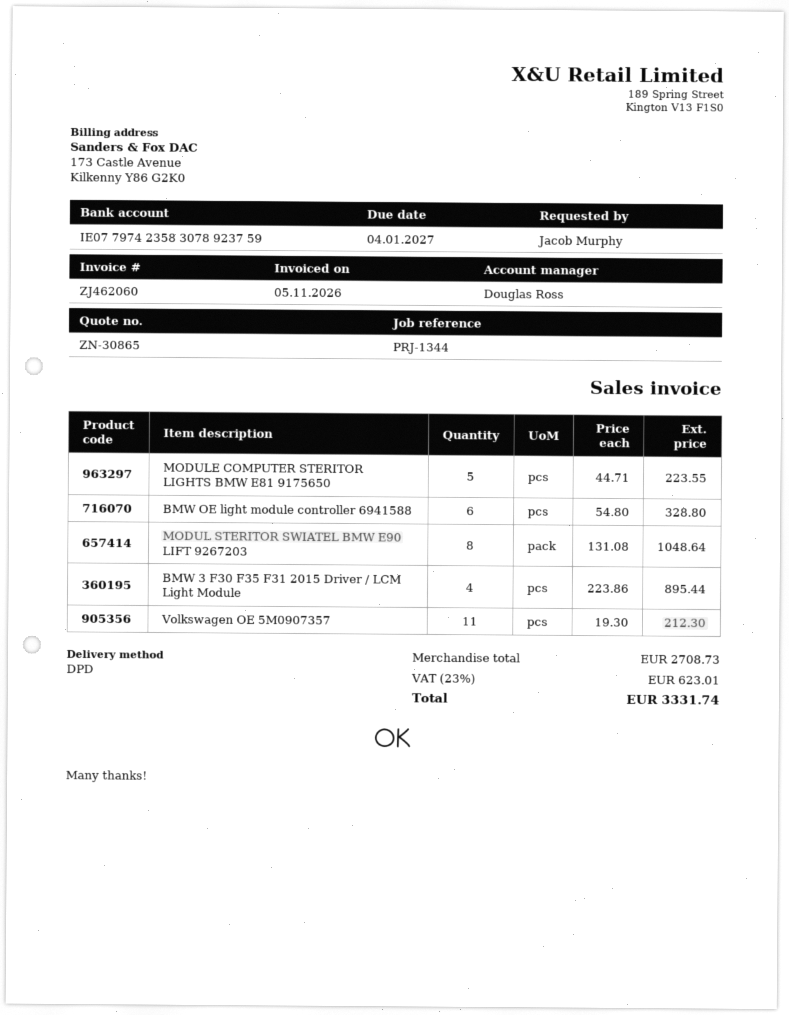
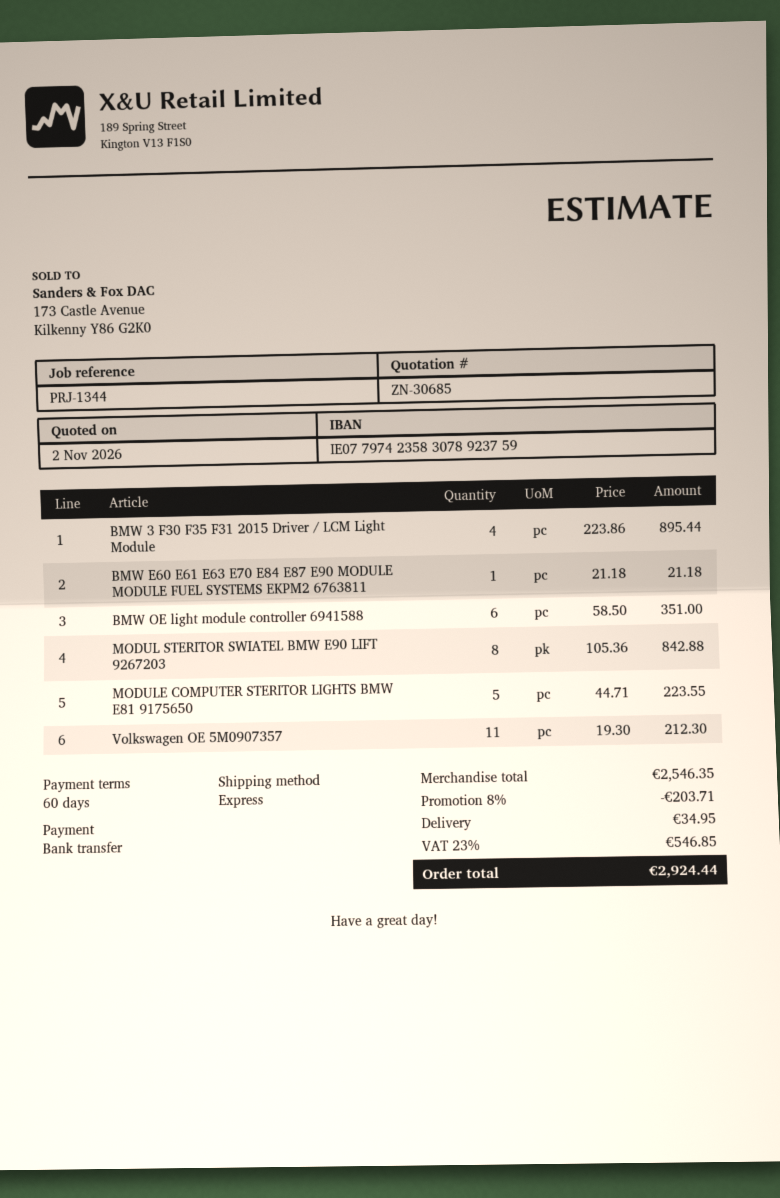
quote number: ZN-30865 -> ZN-30685
shipping method: DPD -> express
BMW OE light module controller 6941588: 6 x 54.80 = 328.80 -> 6 x 58.50 = 351.00
MODUL STERITOR SWIATEL BMW E90 LIFT 9267203: 8 x 131.08 = 1048.64 -> 8 x 105.36 = 842.88
BMW E60 E61 E63 E70 E84 E87 E90 MODULE MODULE FUEL SYSTEMS EKPM2 6763811: none -> 1 x 21.18 = 21.18
subtotal: 2708.73 -> 2546.35
discount: none -> 8% = 203.71
shipping: none -> 34.95
tax: 23% = 623.01 -> 23% = 546.85
total: 3331.74 -> 2924.44

